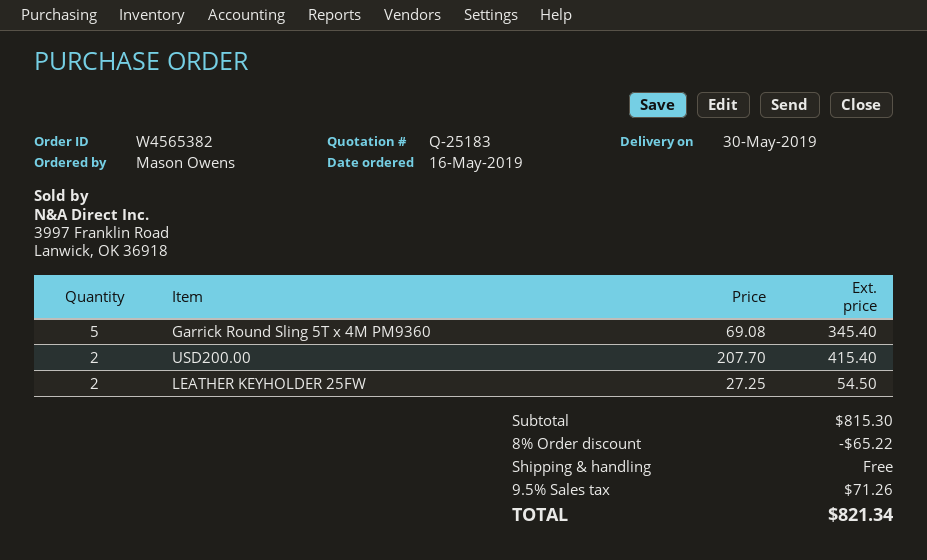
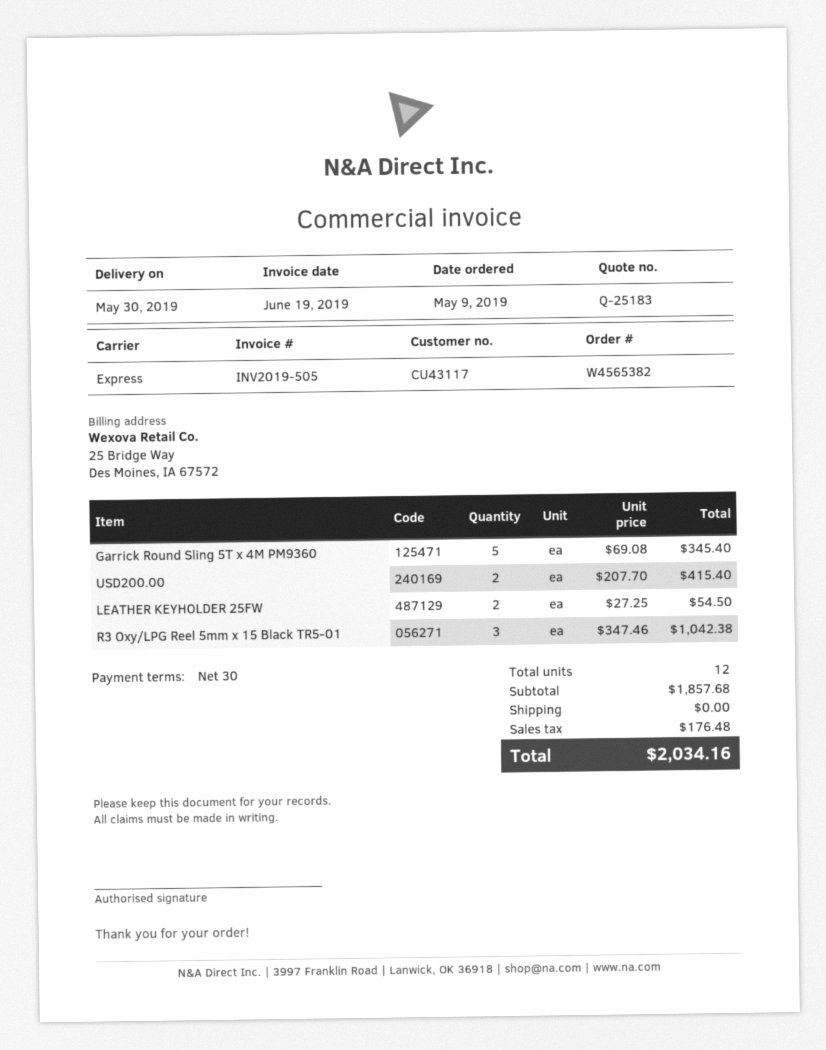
order date: 2019-05-16 -> 2019-05-09
R3 Oxy/LPG Reel 5mm x 15 Black TR5-01: none -> 3 x 347.46 = 1042.38
subtotal: 815.30 -> 1857.68
discount: 8% = 65.22 -> none
tax: 71.26 -> 176.48
total: 821.34 -> 2034.16

